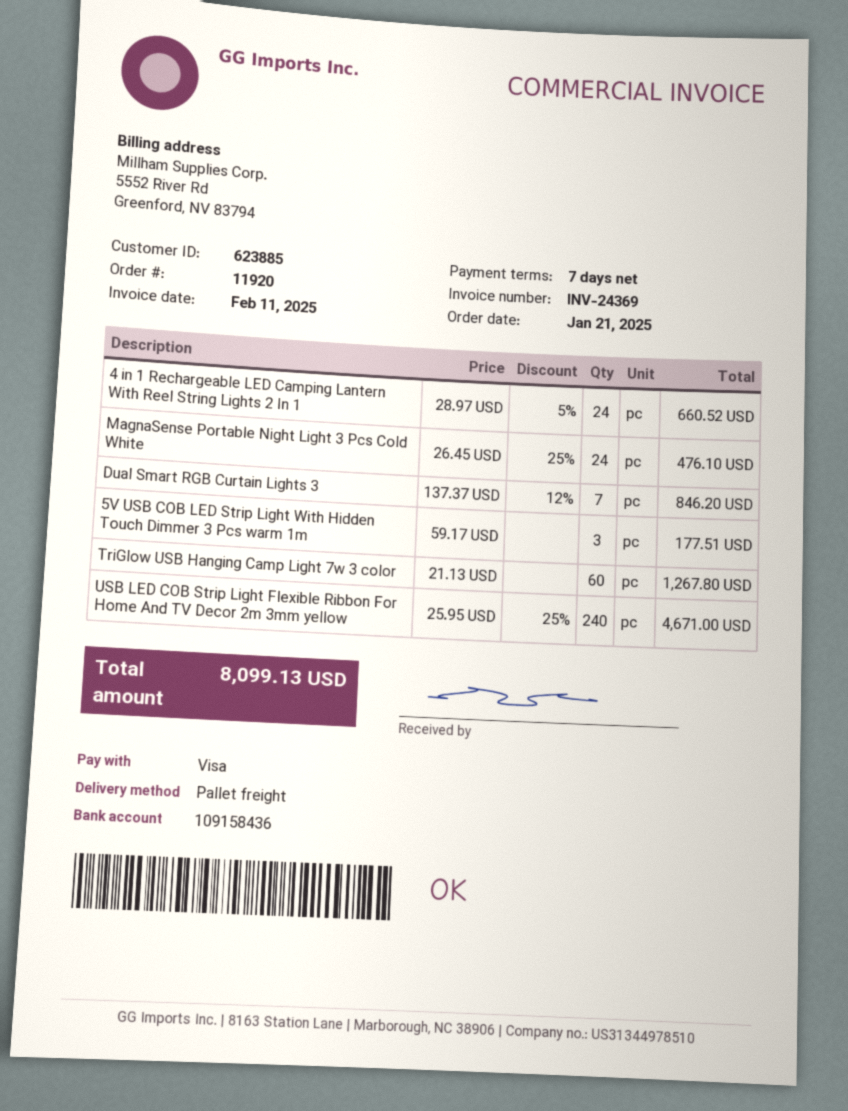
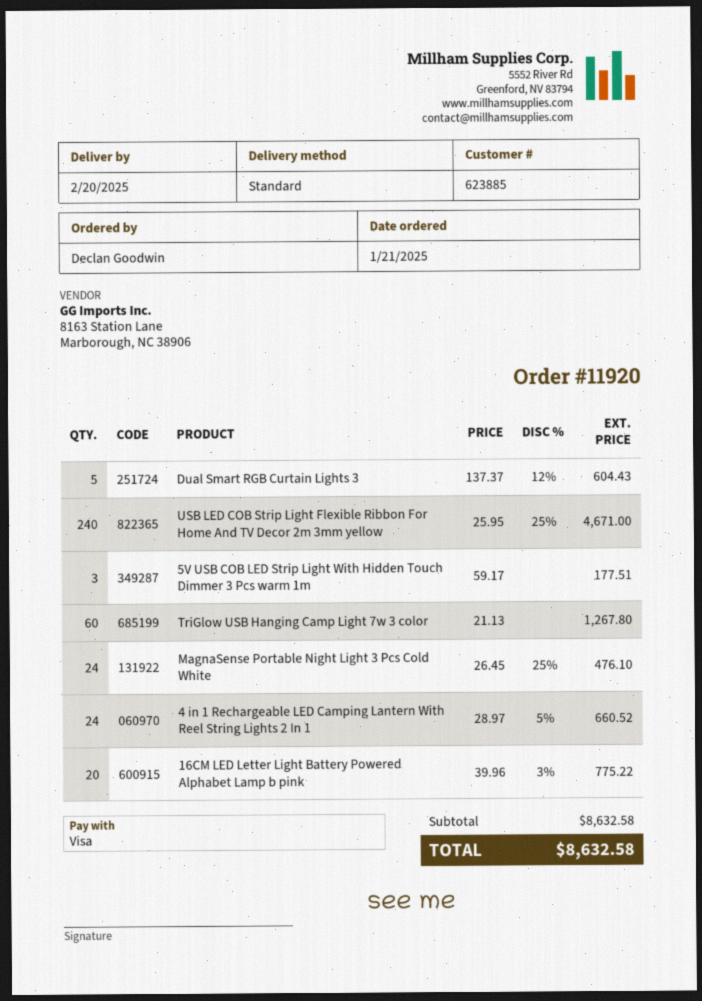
shipping method: pallet freight -> standard
Dual Smart RGB Curtain Lights 3: 7 x 137.37 - 12% = 846.20 -> 5 x 137.37 - 12% = 604.43
16CM LED Letter Light Battery Powered Alphabet Lamp b pink: none -> 20 x 39.96 - 3% = 775.22
total: 8099.13 -> 8632.58

